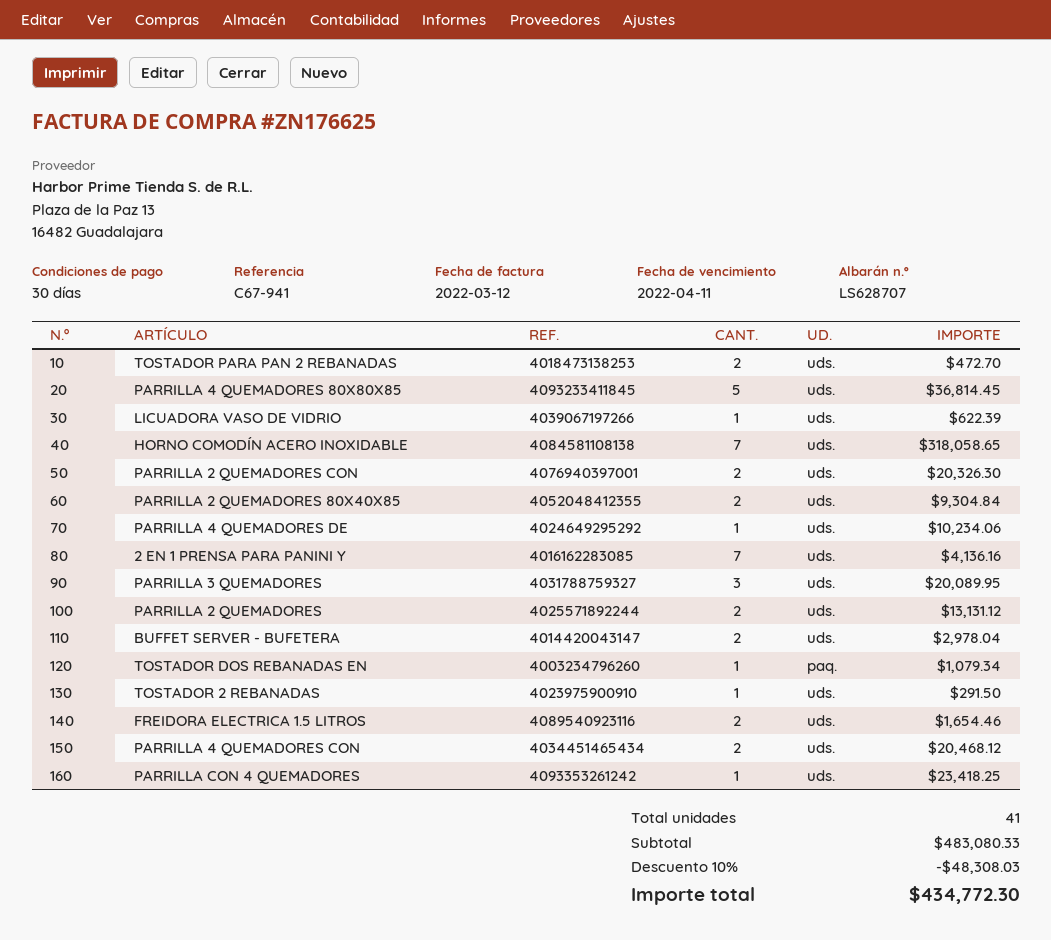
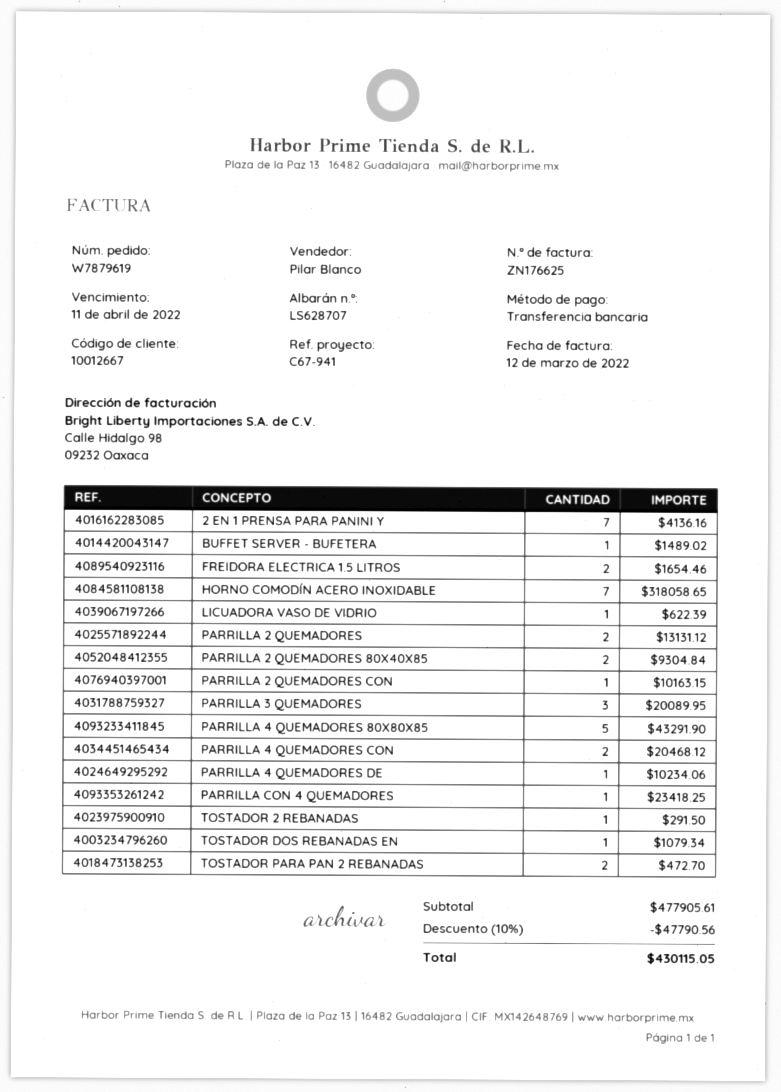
PARRILLA 4 QUEMADORES 80X80X85: 5 for 36814.45 -> 5 for 43291.90
PARRILLA 2 QUEMADORES CON: 2 for 20326.30 -> 1 for 10163.15
BUFFET SERVER - BUFETERA: 2 for 2978.04 -> 1 for 1489.02
subtotal: 483080.33 -> 477905.61
discount: 10% = 48308.03 -> 10% = 47790.56
total: 434772.30 -> 430115.05

